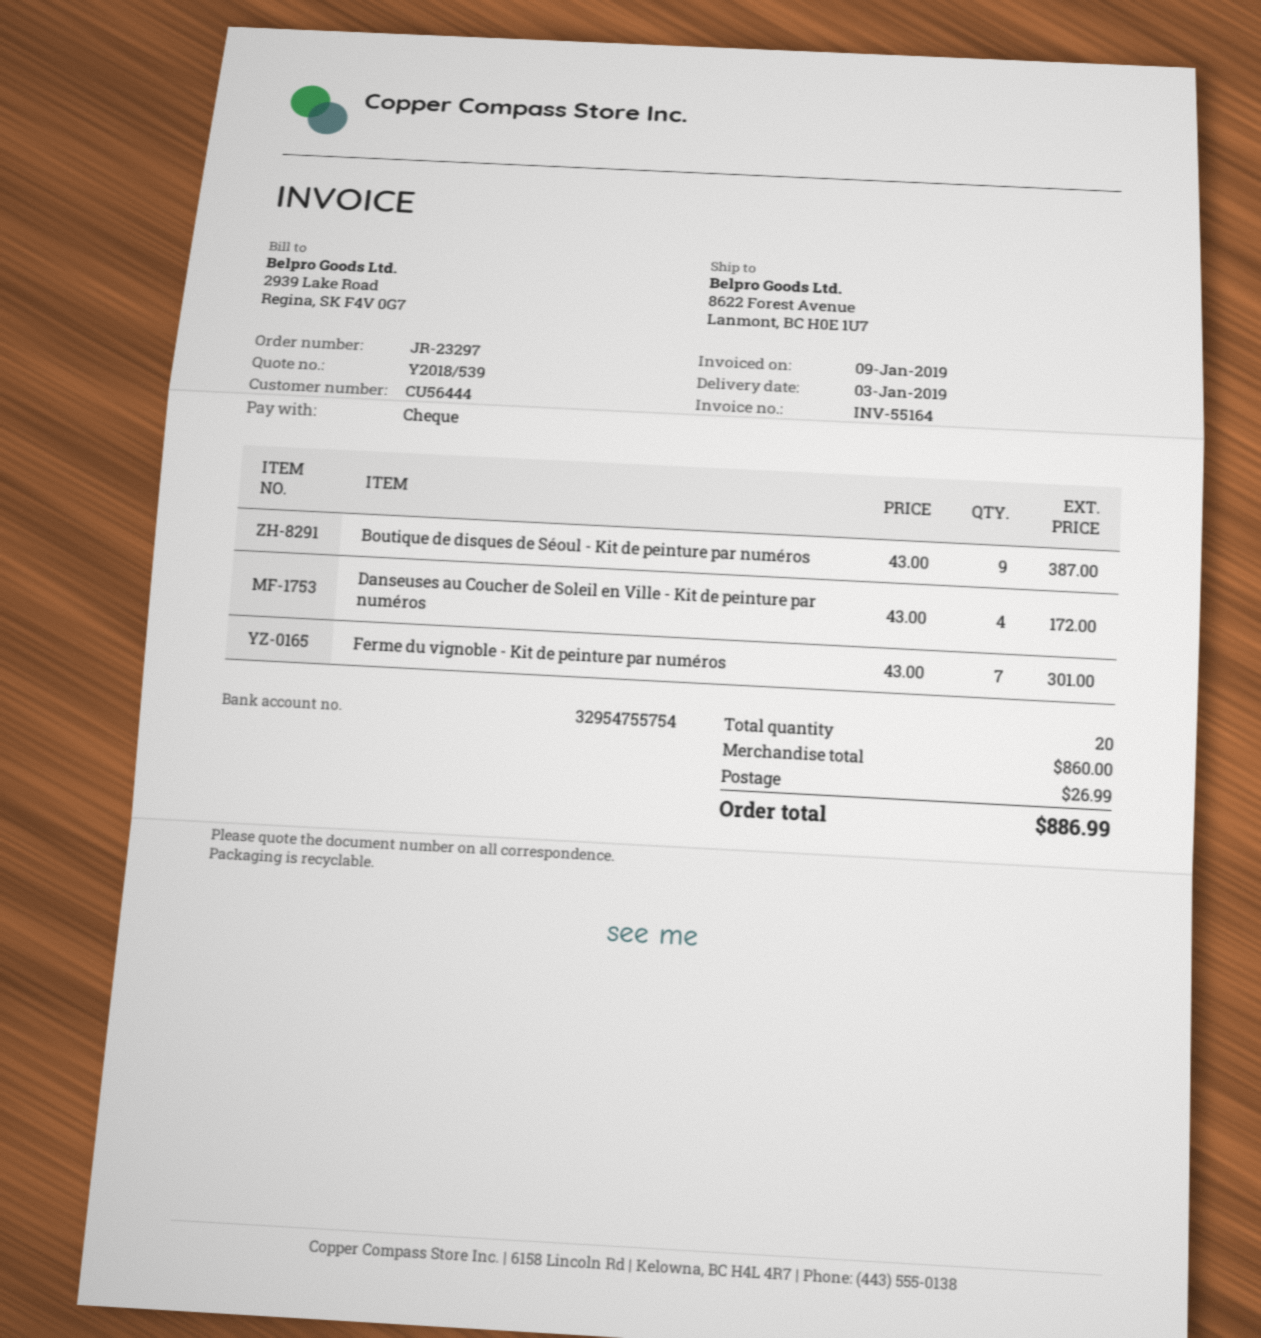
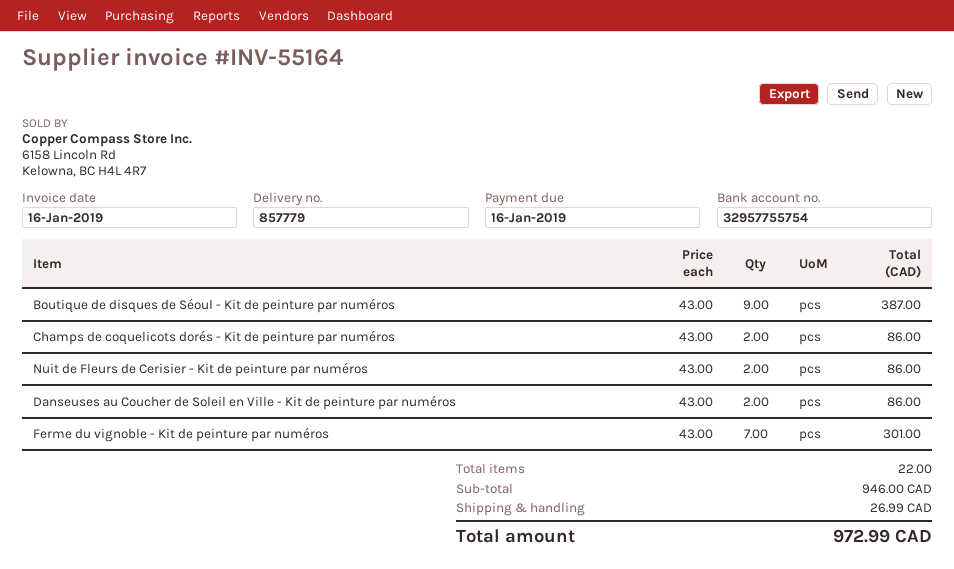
invoice date: 2019-01-09 -> 2019-01-16
bank account: 32954755754 -> 32957755754
Danseuses au Coucher de Soleil en Ville - Kit de peinture par numéros: 4 x 43.00 = 172.00 -> 2 x 43.00 = 86.00
Champs de coquelicots dorés - Kit de peinture par numéros: none -> 2 x 43.00 = 86.00
Nuit de Fleurs de Cerisier - Kit de peinture par numéros: none -> 2 x 43.00 = 86.00
total quantity: 20 -> 22
subtotal: 860.00 -> 946.00
total: 886.99 -> 972.99

